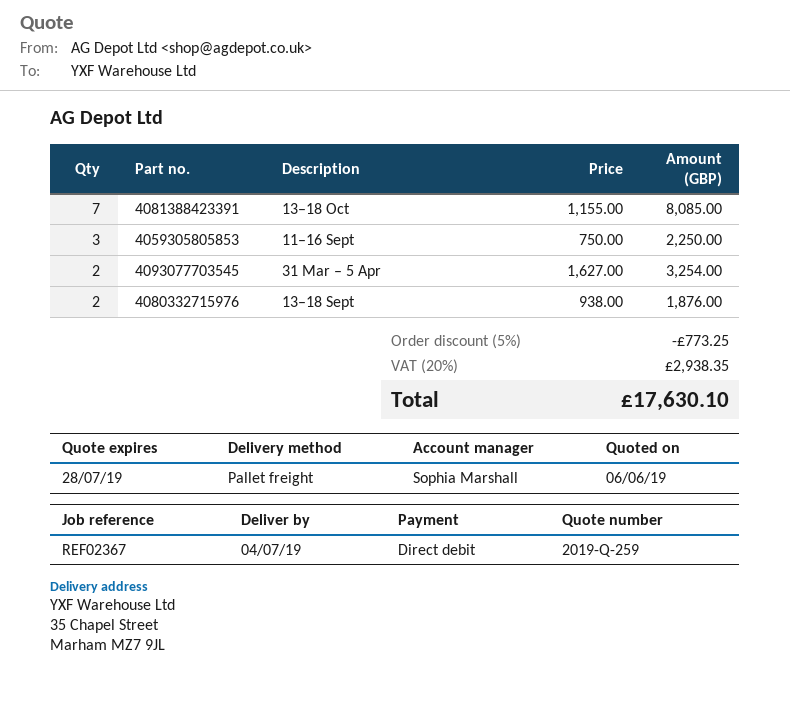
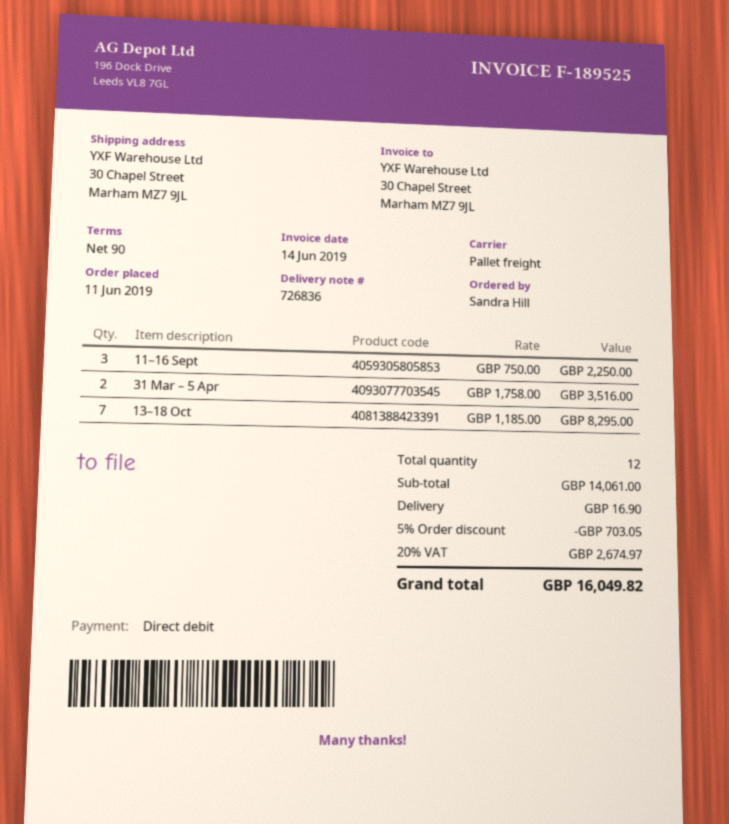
ship to: 35 Chapel Street, Marham MZ7 9JL -> 30 Chapel Street, Marham MZ7 9JL
13–18 Oct: 7 x 1155.00 = 8085.00 -> 7 x 1185.00 = 8295.00
31 Mar – 5 Apr: 2 x 1627.00 = 3254.00 -> 2 x 1758.00 = 3516.00
13–18 Sept: 2 x 938.00 = 1876.00 -> none
discount: 5% = 773.25 -> 5% = 703.05
shipping: none -> 16.90
tax: 20% = 2938.35 -> 20% = 2674.97
total: 17630.10 -> 16049.82

